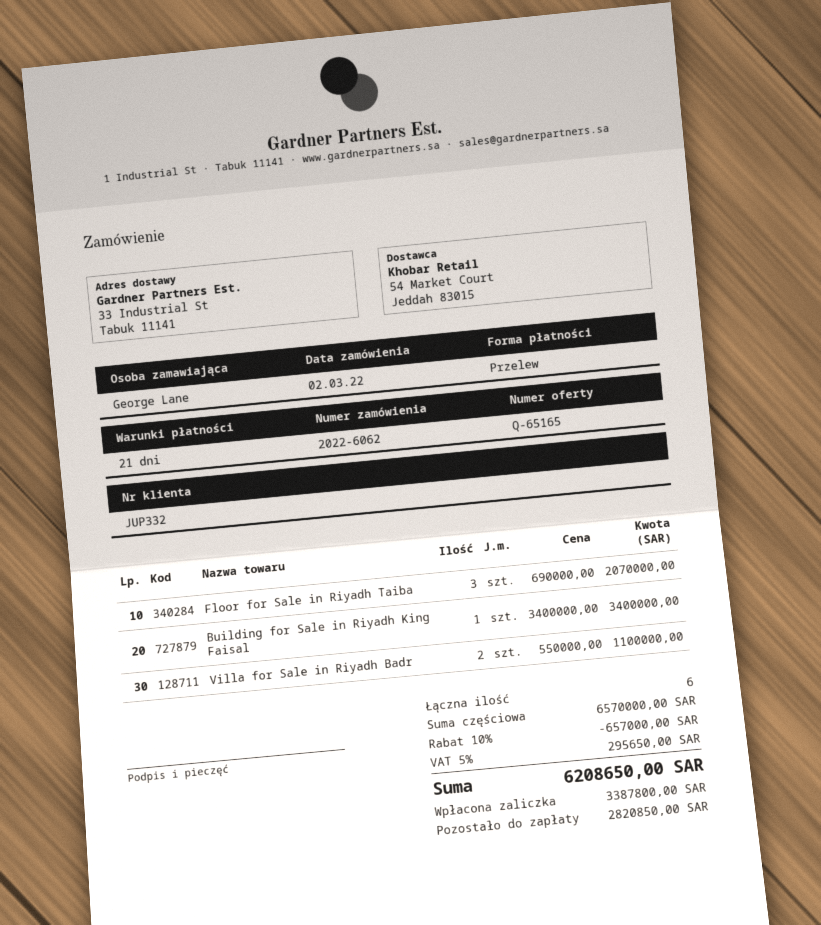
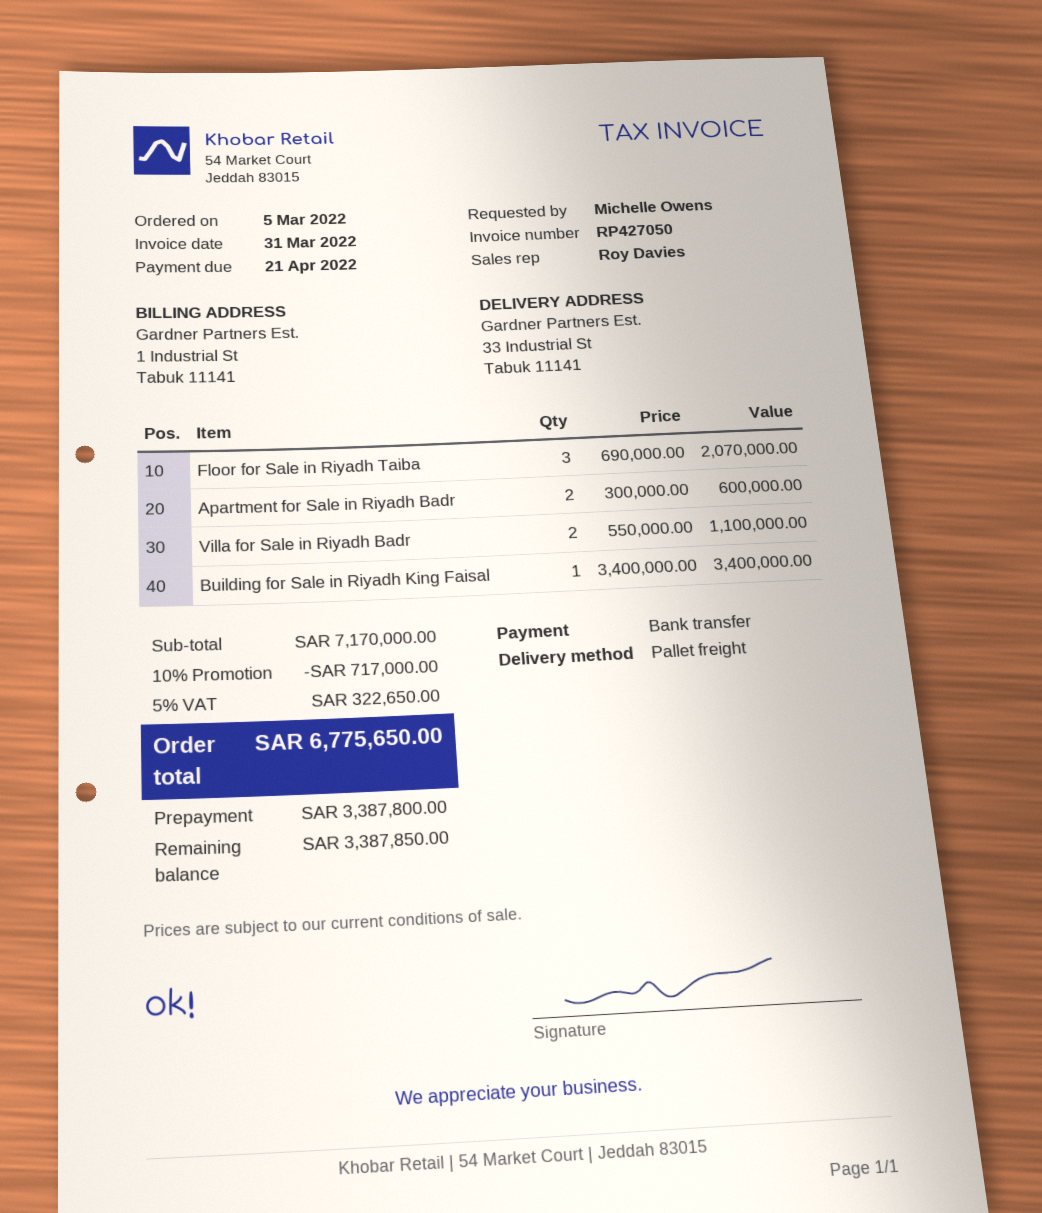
order date: 2022-03-02 -> 2022-03-05
ordered by: George Lane -> Michelle Owens
Apartment for Sale in Riyadh Badr: none -> 2 x 300000.00 = 600000.00
subtotal: 6570000.00 -> 7170000.00
discount: 10% = 657000.00 -> 10% = 717000.00
tax: 5% = 295650.00 -> 5% = 322650.00
total: 6208650.00 -> 6775650.00
balance: 2820850.00 -> 3387850.00

